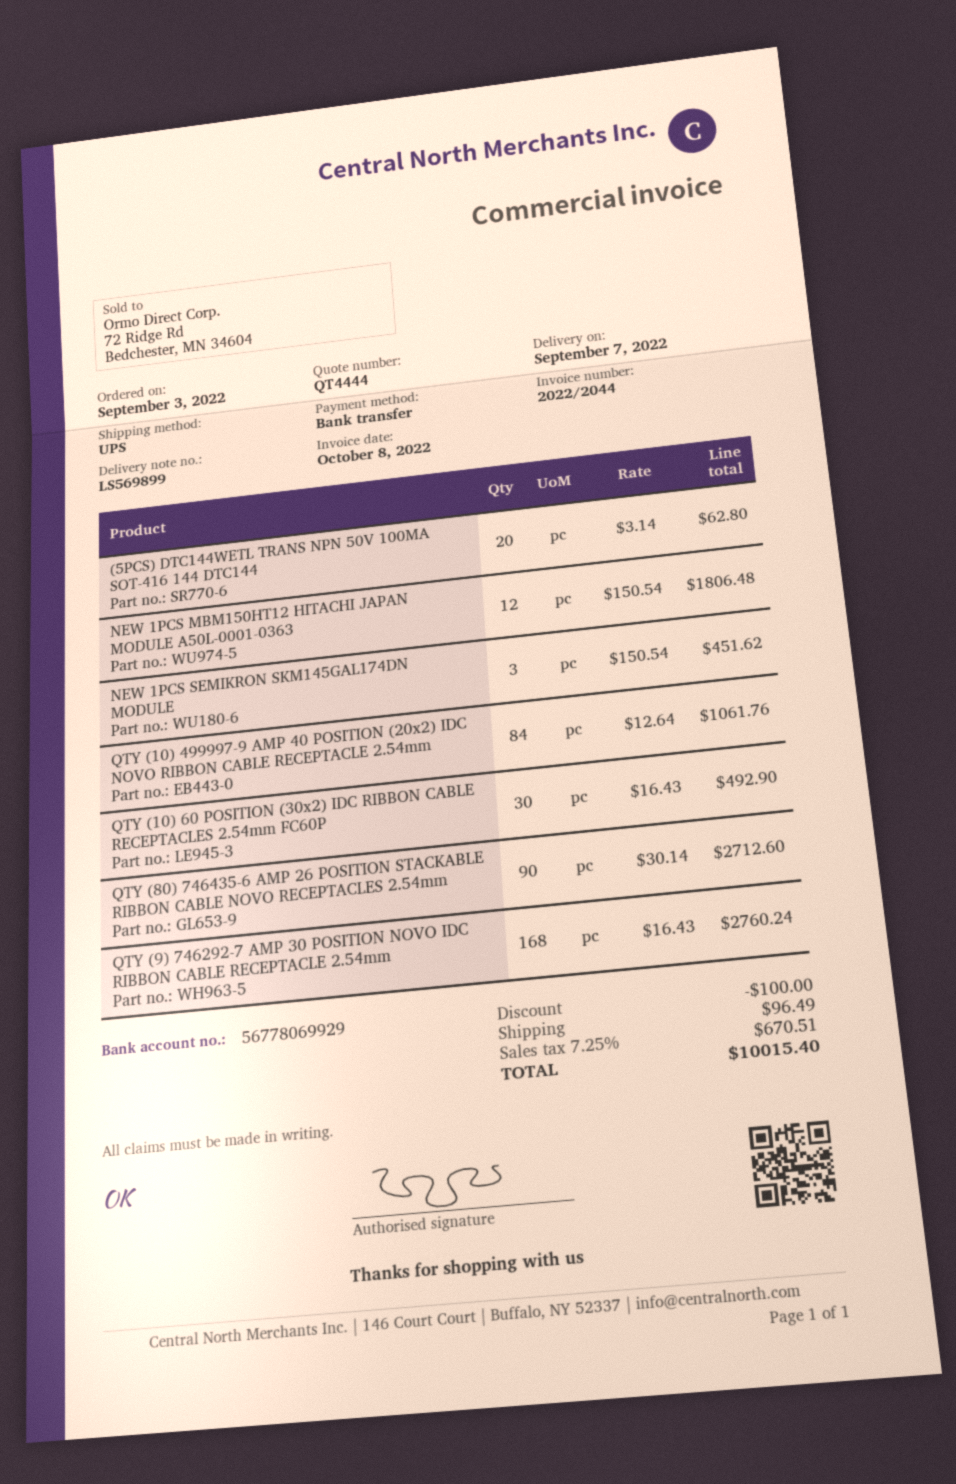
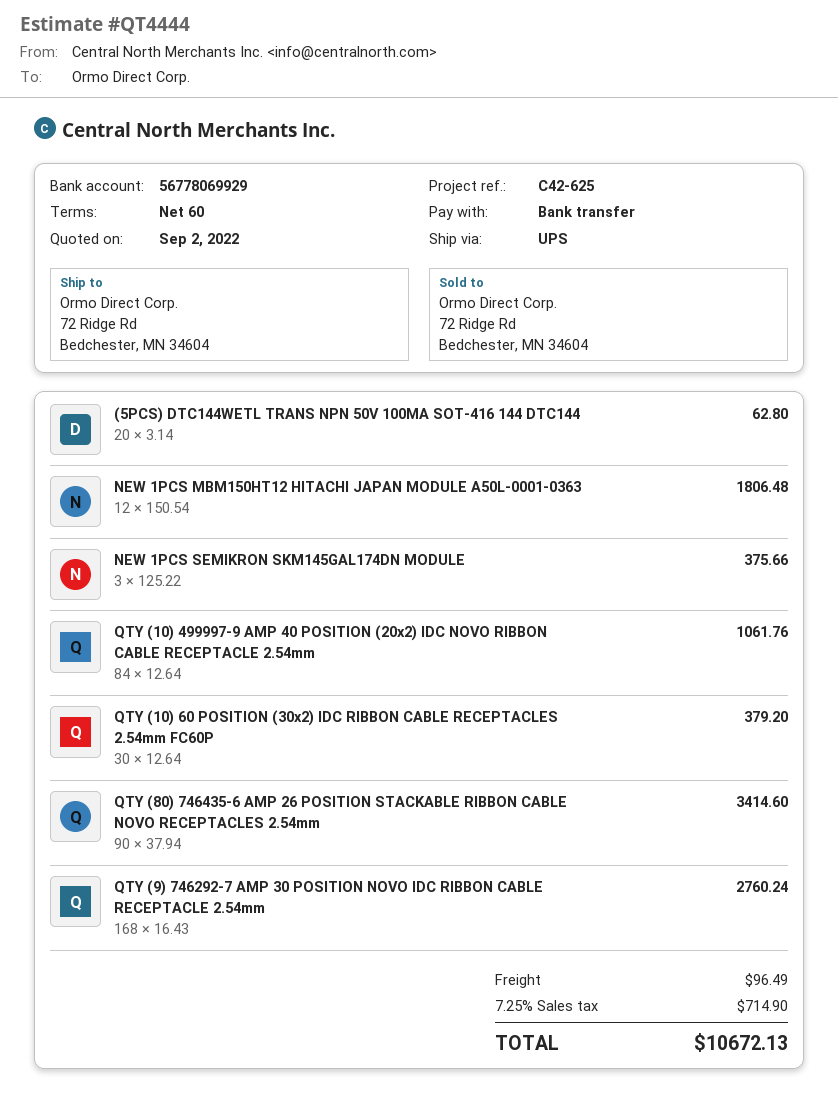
NEW 1PCS SEMIKRON SKM145GAL174DN MODULE: 3 x 150.54 = 451.62 -> 3 x 125.22 = 375.66
QTY (10) 60 POSITION (30x2) IDC RIBBON CABLE RECEPTACLES 2.54mm FC60P: 30 x 16.43 = 492.90 -> 30 x 12.64 = 379.20
QTY (80) 746435-6 AMP 26 POSITION STACKABLE RIBBON CABLE NOVO RECEPTACLES 2.54mm: 90 x 30.14 = 2712.60 -> 90 x 37.94 = 3414.60
discount: 100.00 -> none
tax: 7.25% = 670.51 -> 7.25% = 714.90
total: 10015.40 -> 10672.13

